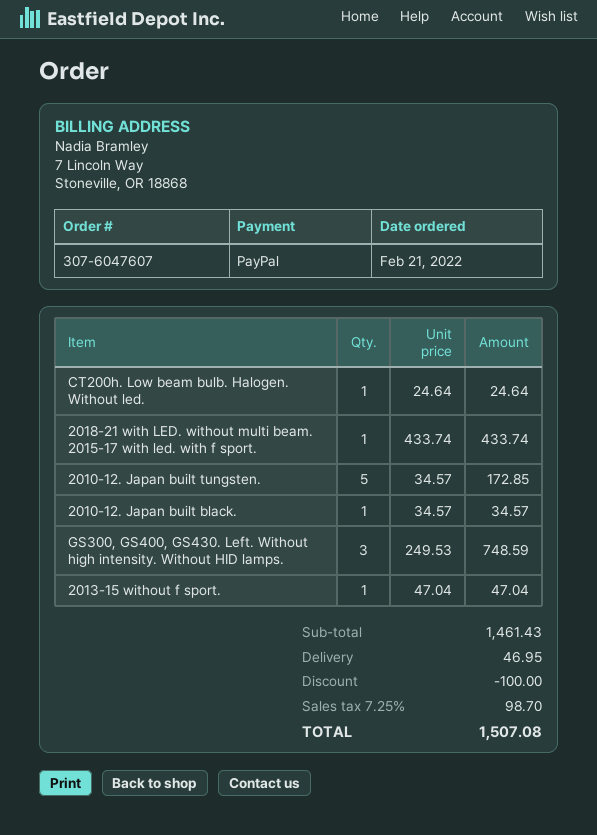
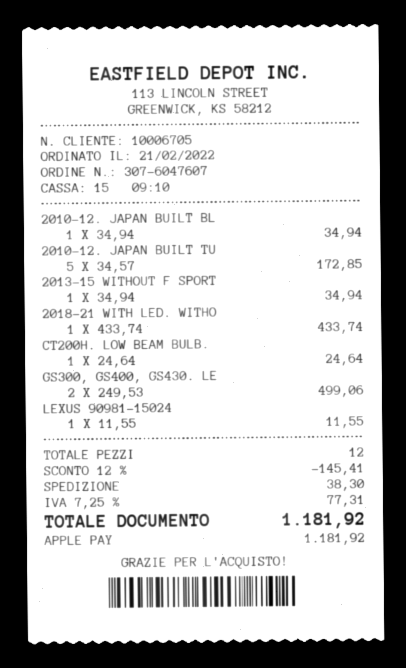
payment method: PayPal -> Apple Pay
2010-12. Japan built black.: 1 x 34.57 = 34.57 -> 1 x 34.94 = 34.94
GS300, GS400, GS430. Left. Without high intensity. Without HID lamps.: 3 x 249.53 = 748.59 -> 2 x 249.53 = 499.06
2013-15 without f sport.: 1 x 47.04 = 47.04 -> 1 x 34.94 = 34.94
LEXUS 90981-15024: none -> 1 x 11.55 = 11.55
discount: 100.00 -> 145.41
shipping: 46.95 -> 38.30
tax: 7.25% = 98.70 -> 7.25% = 77.31
total: 1507.08 -> 1181.92

